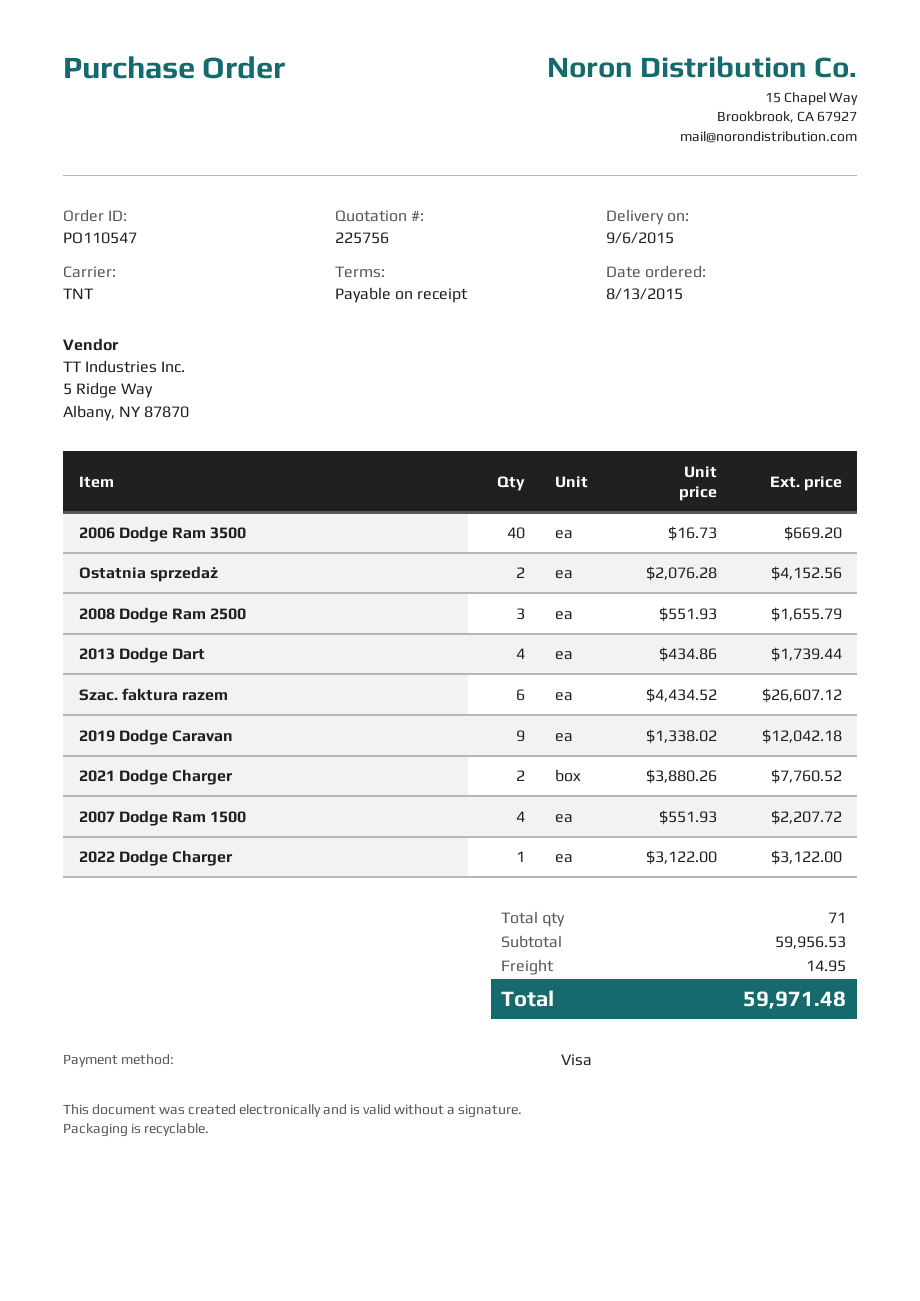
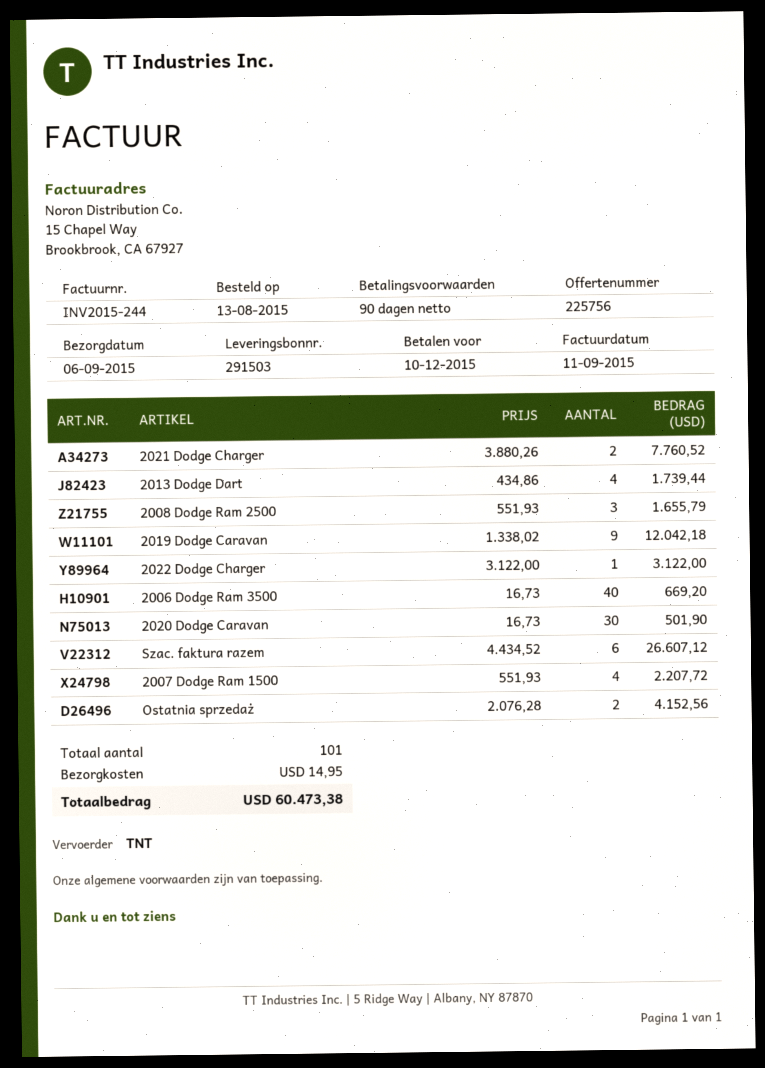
payment terms: on receipt -> 90 days
2020 Dodge Caravan: none -> 30 x 16.73 = 501.90
total quantity: 71 -> 101
total: 59971.48 -> 60473.38

